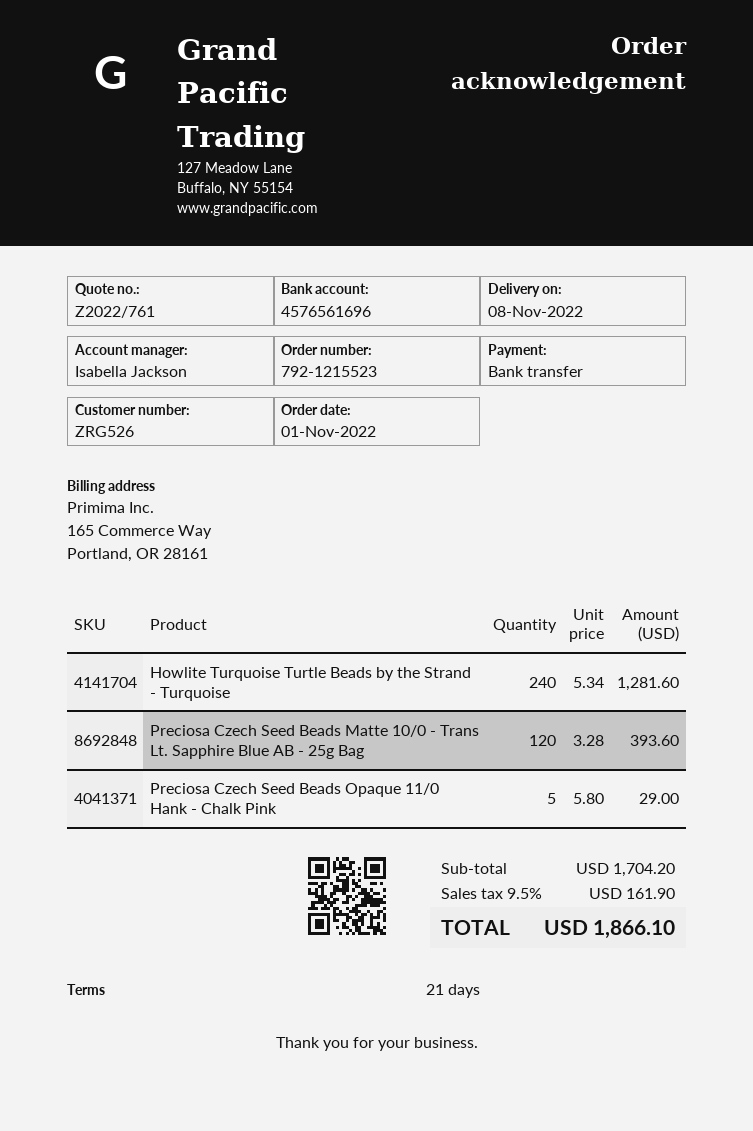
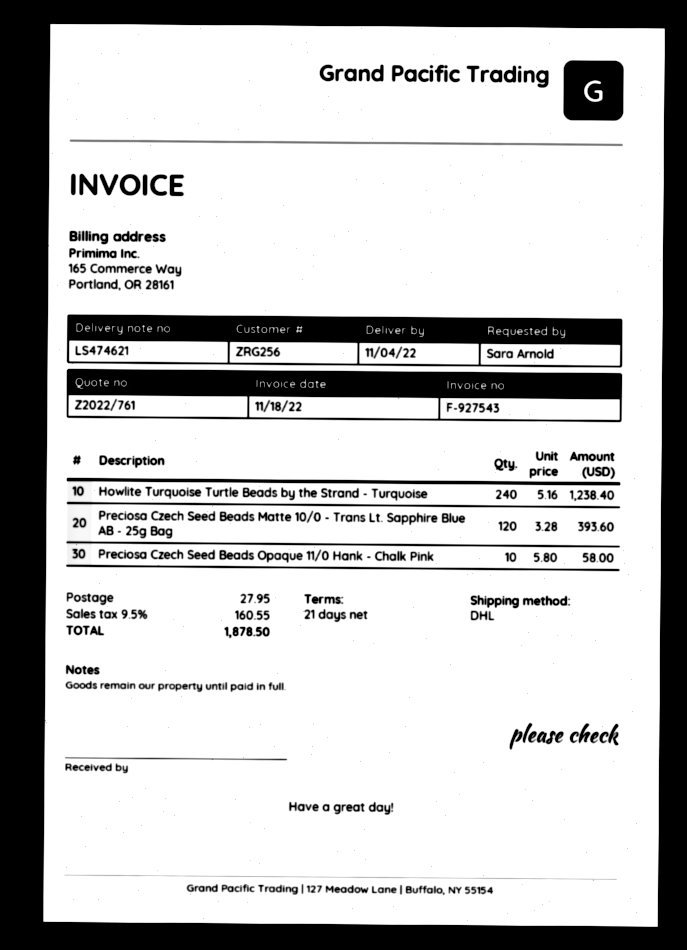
delivery date: 2022-11-08 -> 2022-11-04
customer number: ZRG526 -> ZRG256
Howlite Turquoise Turtle Beads by the Strand - Turquoise: 240 x 5.34 = 1281.60 -> 240 x 5.16 = 1238.40
Preciosa Czech Seed Beads Opaque 11/0 Hank - Chalk Pink: 5 x 5.80 = 29.00 -> 10 x 5.80 = 58.00
shipping: none -> 27.95
tax: 9.5% = 161.90 -> 9.5% = 160.55
total: 1866.10 -> 1878.50

